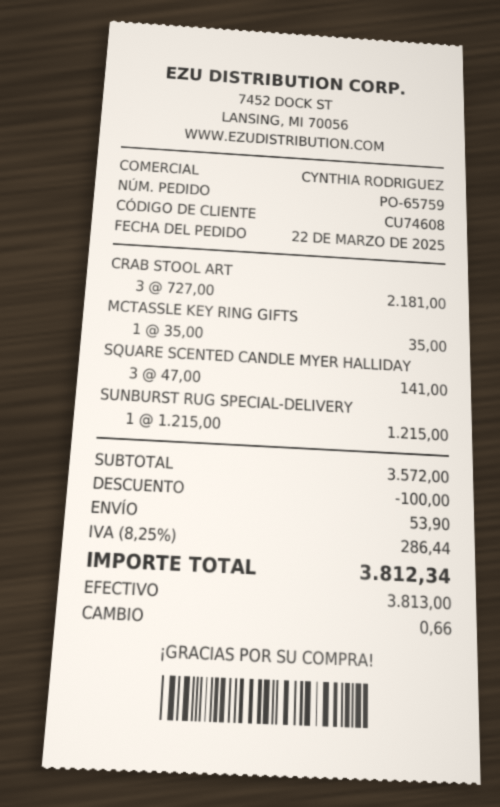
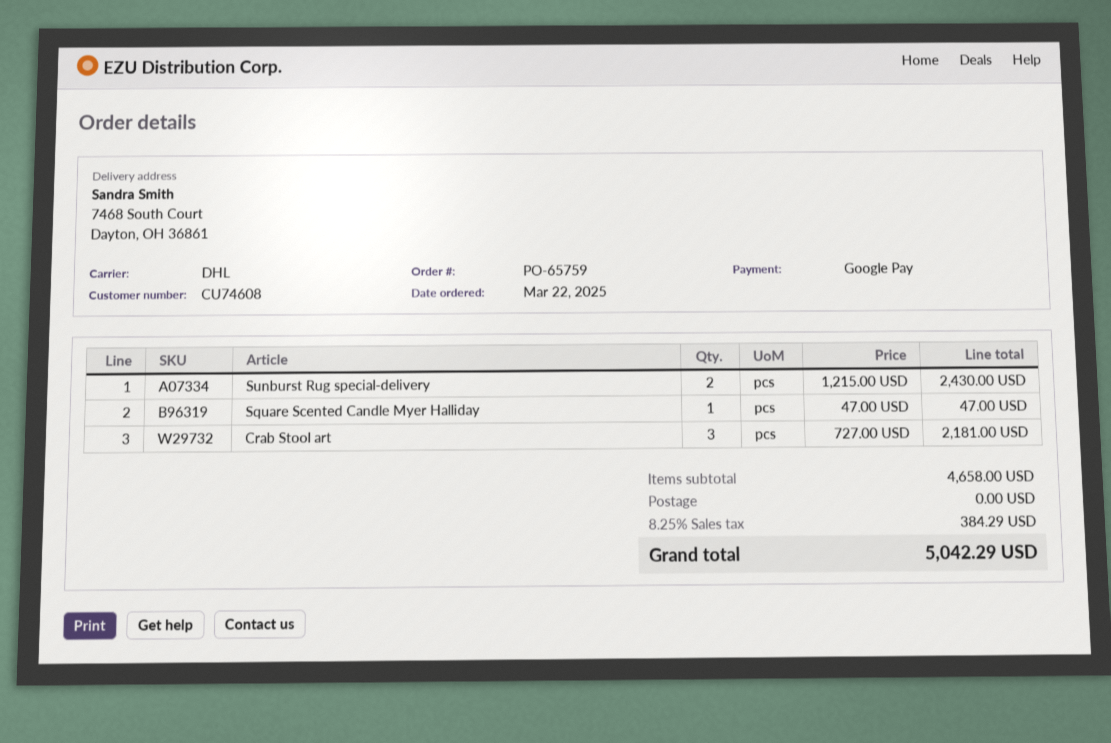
payment method: cash -> Google Pay
MCTASSLE KEY RING GIFTS: 1 x 35.00 = 35.00 -> none
SQUARE SCENTED CANDLE MYER HALLIDAY: 3 x 47.00 = 141.00 -> 1 x 47.00 = 47.00
SUNBURST RUG SPECIAL-DELIVERY: 1 x 1215.00 = 1215.00 -> 2 x 1215.00 = 2430.00
subtotal: 3572.00 -> 4658.00
discount: 100.00 -> none
shipping: 53.90 -> 0.00
tax: 8.25% = 286.44 -> 8.25% = 384.29
total: 3812.34 -> 5042.29

